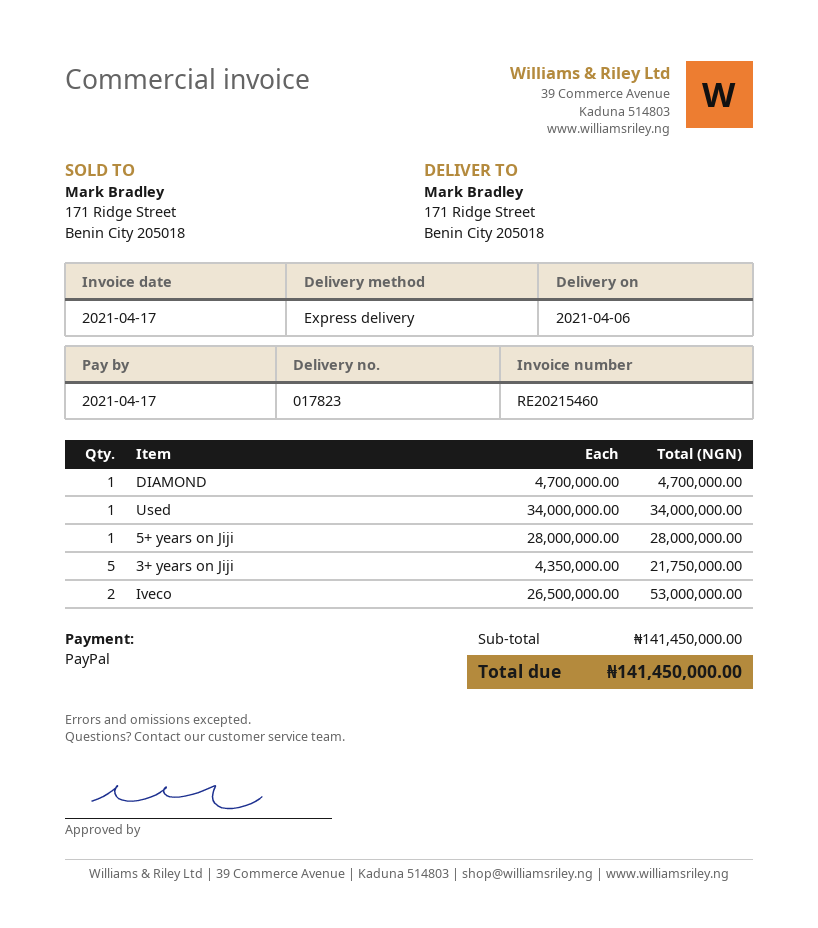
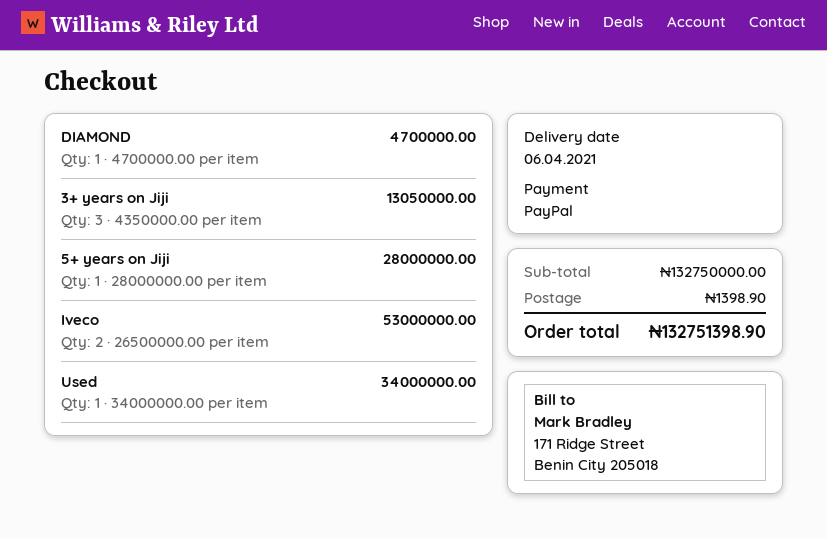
3+ years on Jiji: 5 x 4350000.00 = 21750000.00 -> 3 x 4350000.00 = 13050000.00
subtotal: 141450000.00 -> 132750000.00
shipping: none -> 1398.90
total: 141450000.00 -> 132751398.90

